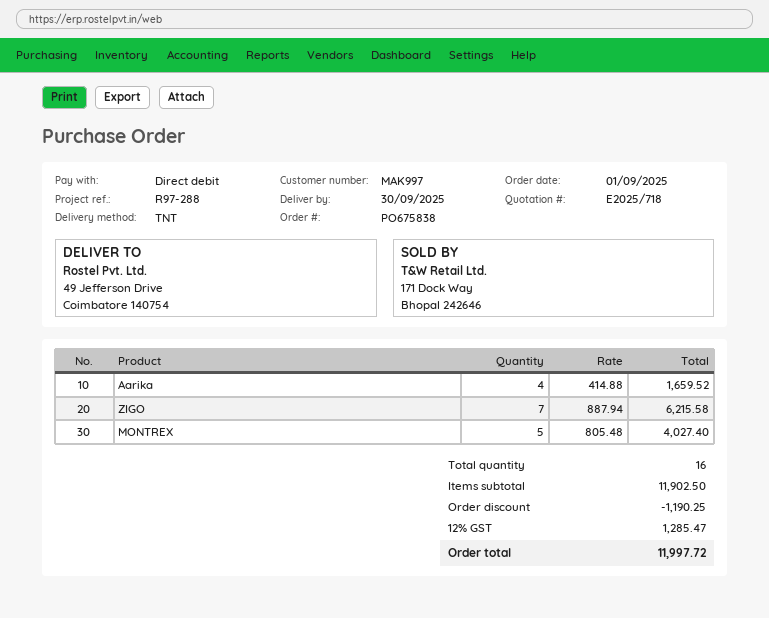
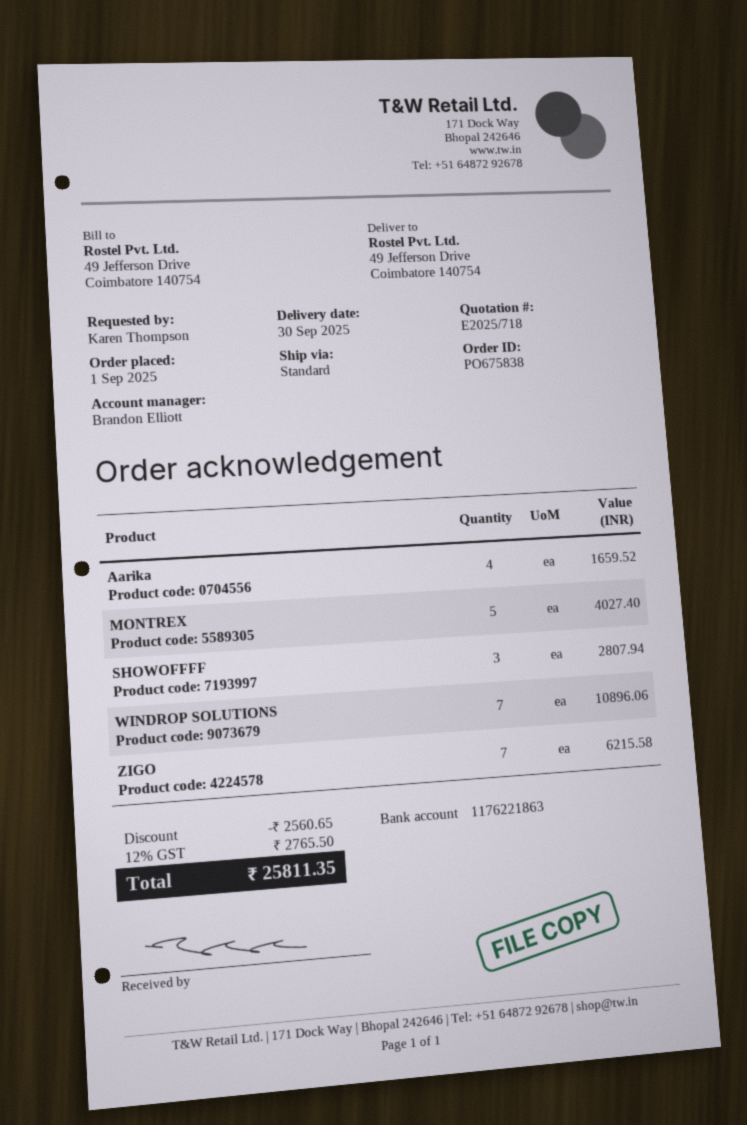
shipping method: TNT -> standard
SHOWOFFFF: none -> 3 for 2807.94
WINDROP SOLUTIONS: none -> 7 for 10896.06
discount: 1190.25 -> 2560.65
tax: 12% = 1285.47 -> 12% = 2765.50
total: 11997.72 -> 25811.35

